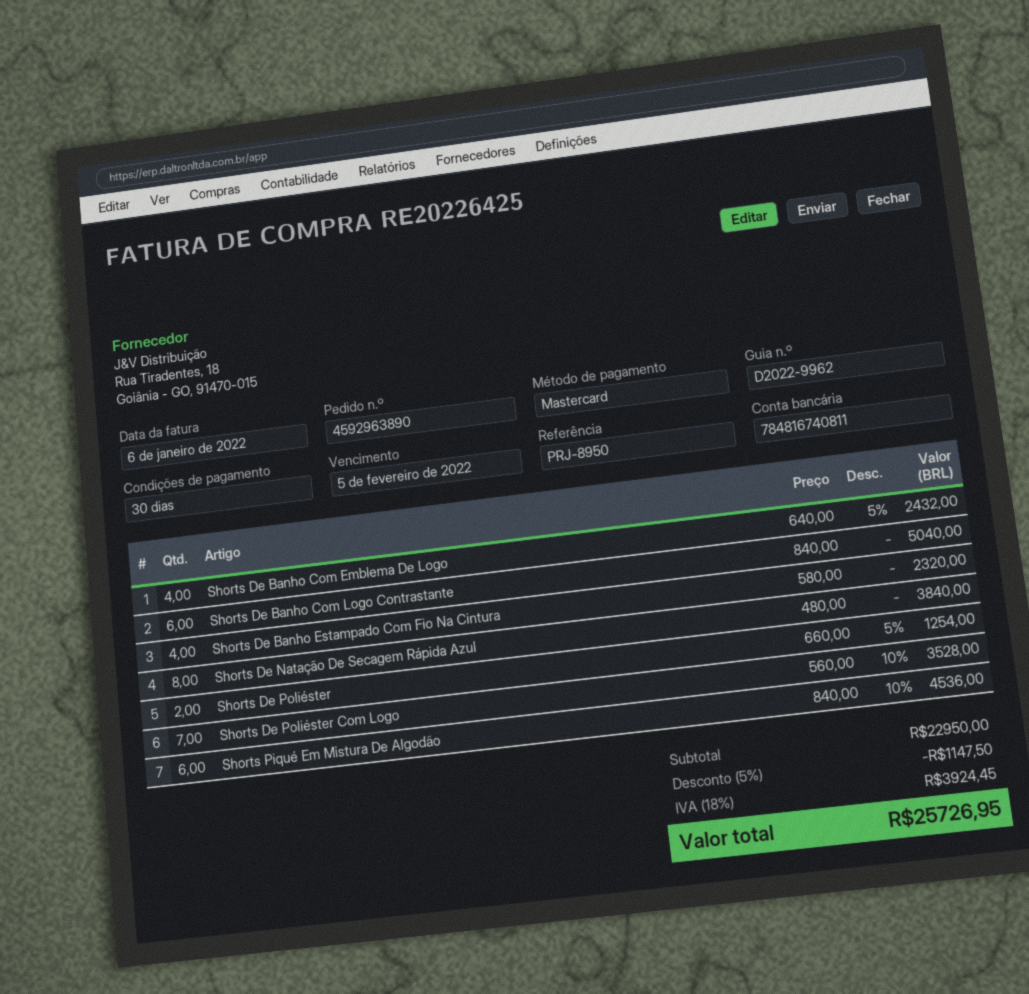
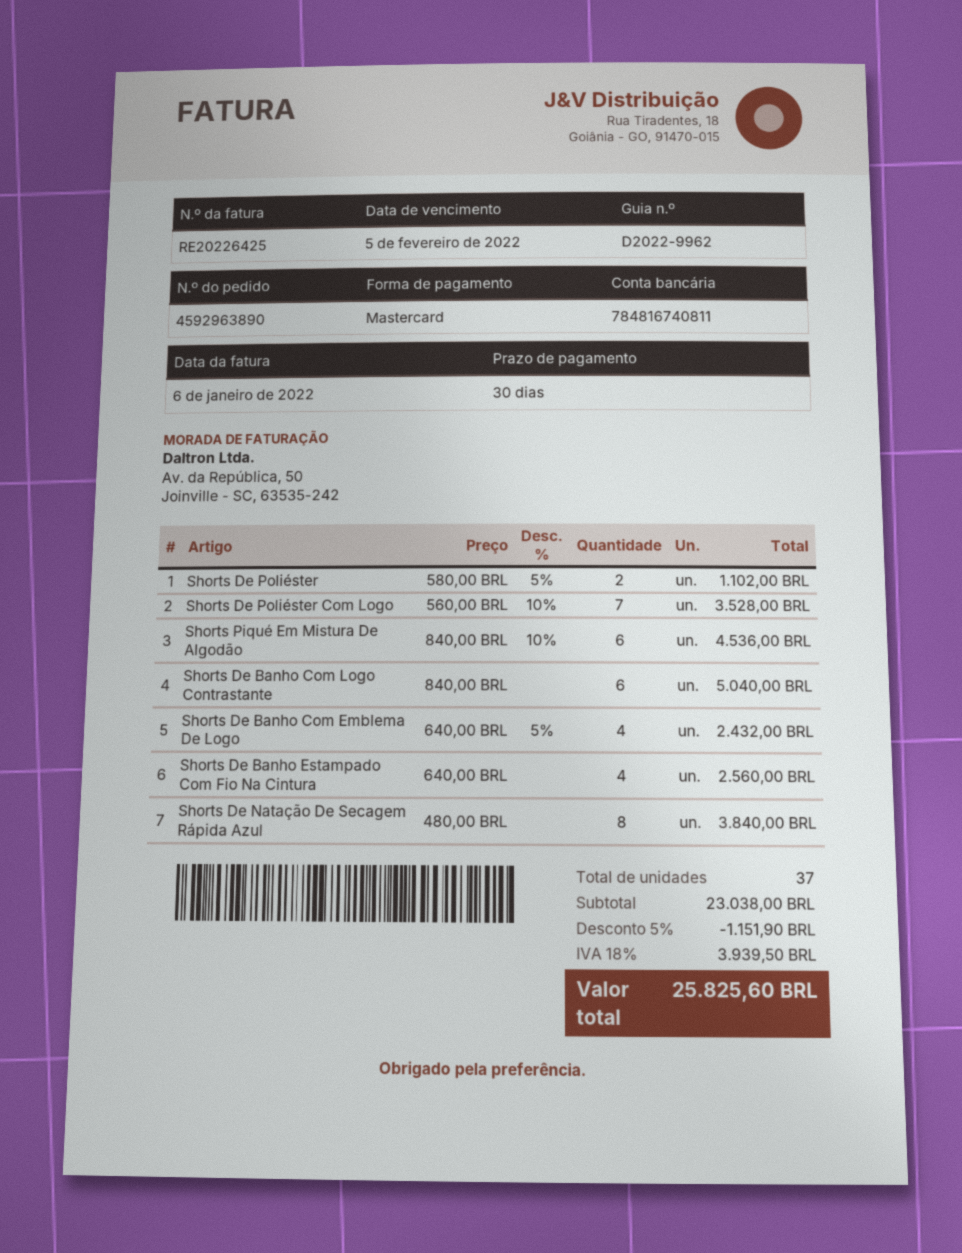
Shorts De Banho Estampado Com Fio Na Cintura: 4 x 580.00 = 2320.00 -> 4 x 640.00 = 2560.00
Shorts De Poliéster: 2 x 660.00 - 5% = 1254.00 -> 2 x 580.00 - 5% = 1102.00
subtotal: 22950.00 -> 23038.00
discount: 5% = 1147.50 -> 5% = 1151.90
tax: 18% = 3924.45 -> 18% = 3939.50
total: 25726.95 -> 25825.60

